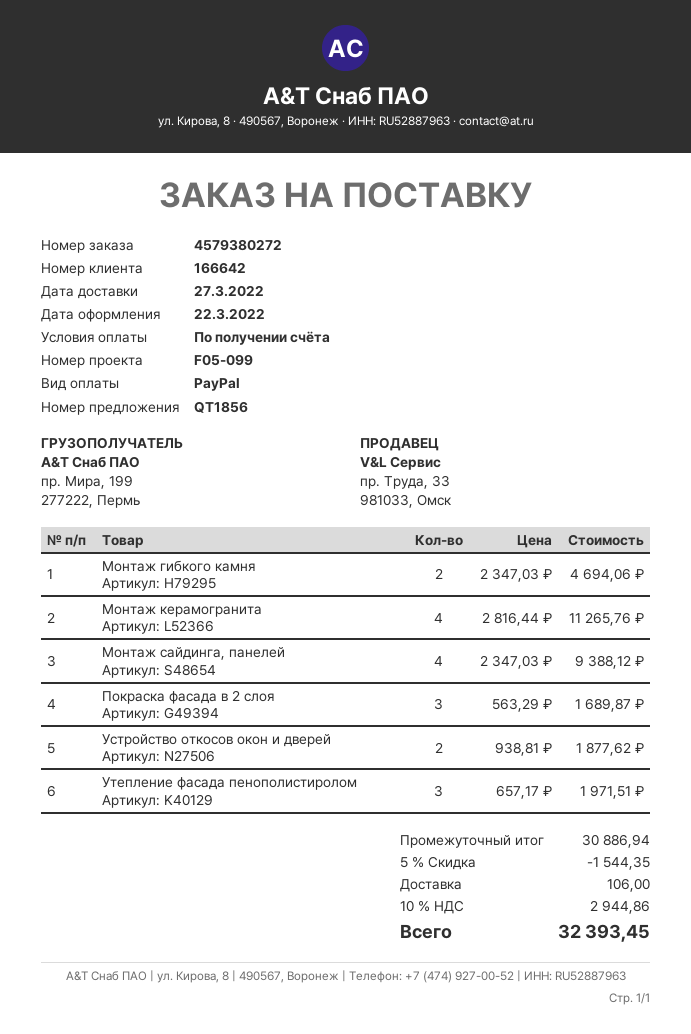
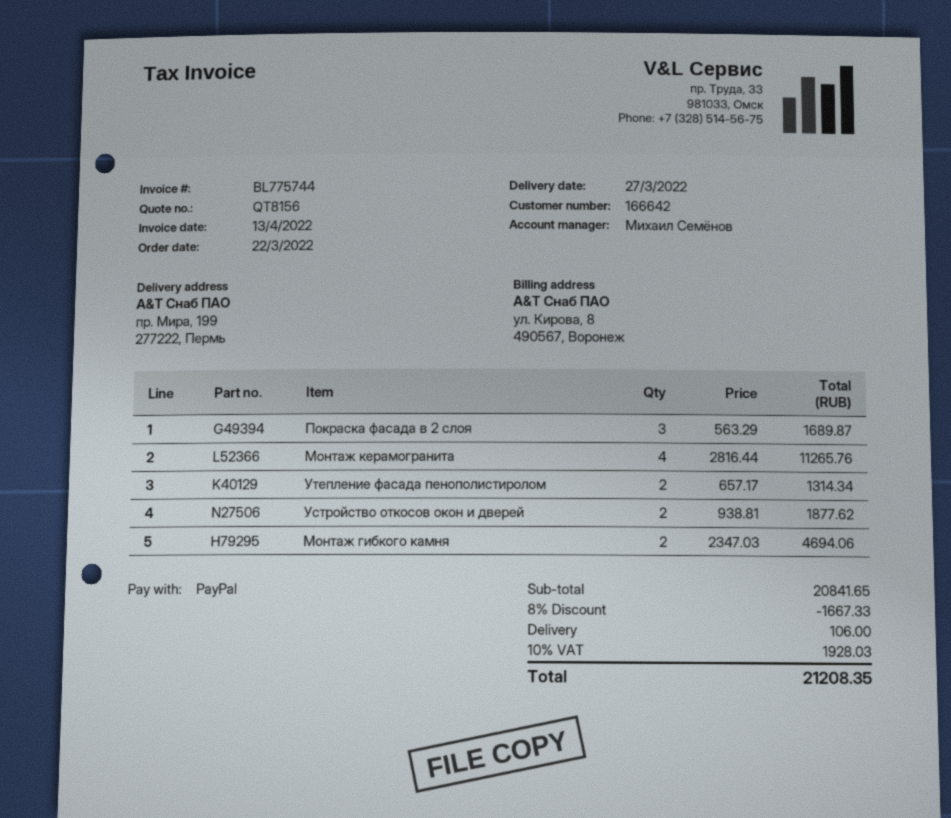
quote number: QT1856 -> QT8156
Монтаж сайдинга, панелей: 4 x 2347.03 = 9388.12 -> none
Утепление фасада пенополистиролом: 3 x 657.17 = 1971.51 -> 2 x 657.17 = 1314.34
subtotal: 30886.94 -> 20841.65
discount: 5% = 1544.35 -> 8% = 1667.33
tax: 10% = 2944.86 -> 10% = 1928.03
total: 32393.45 -> 21208.35

